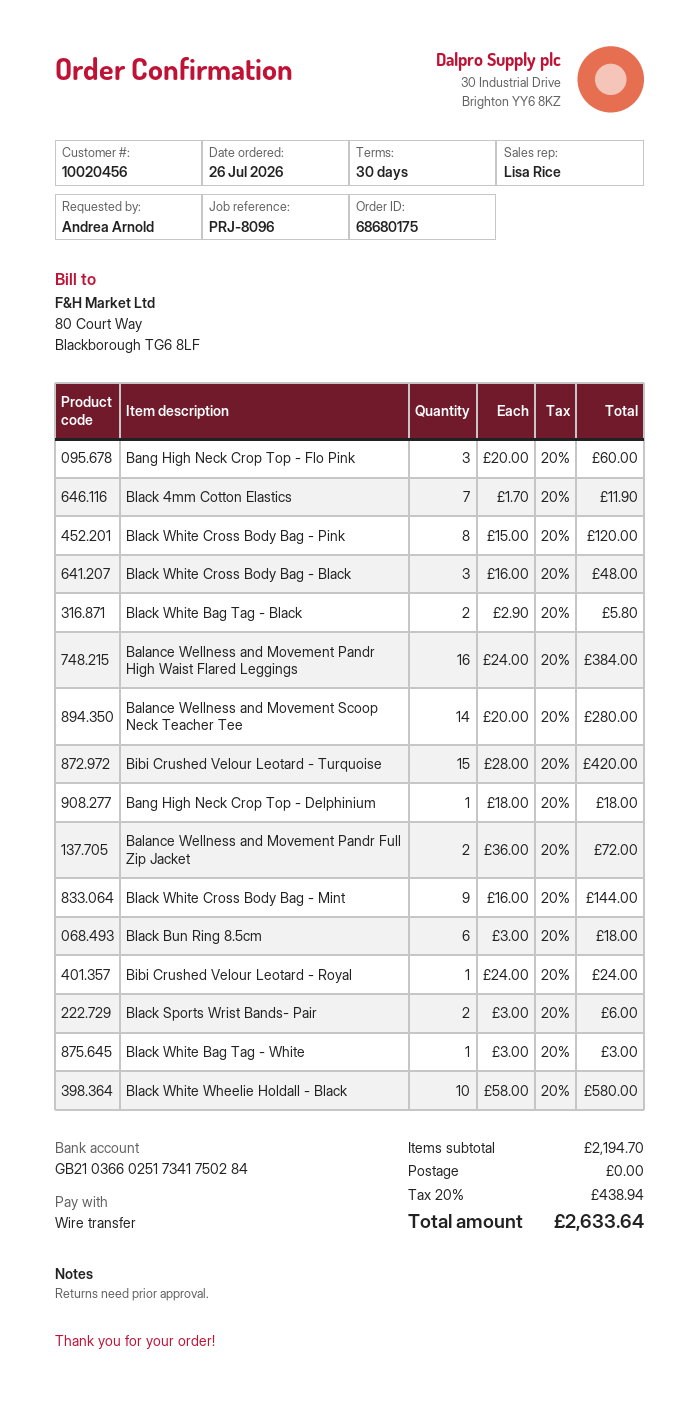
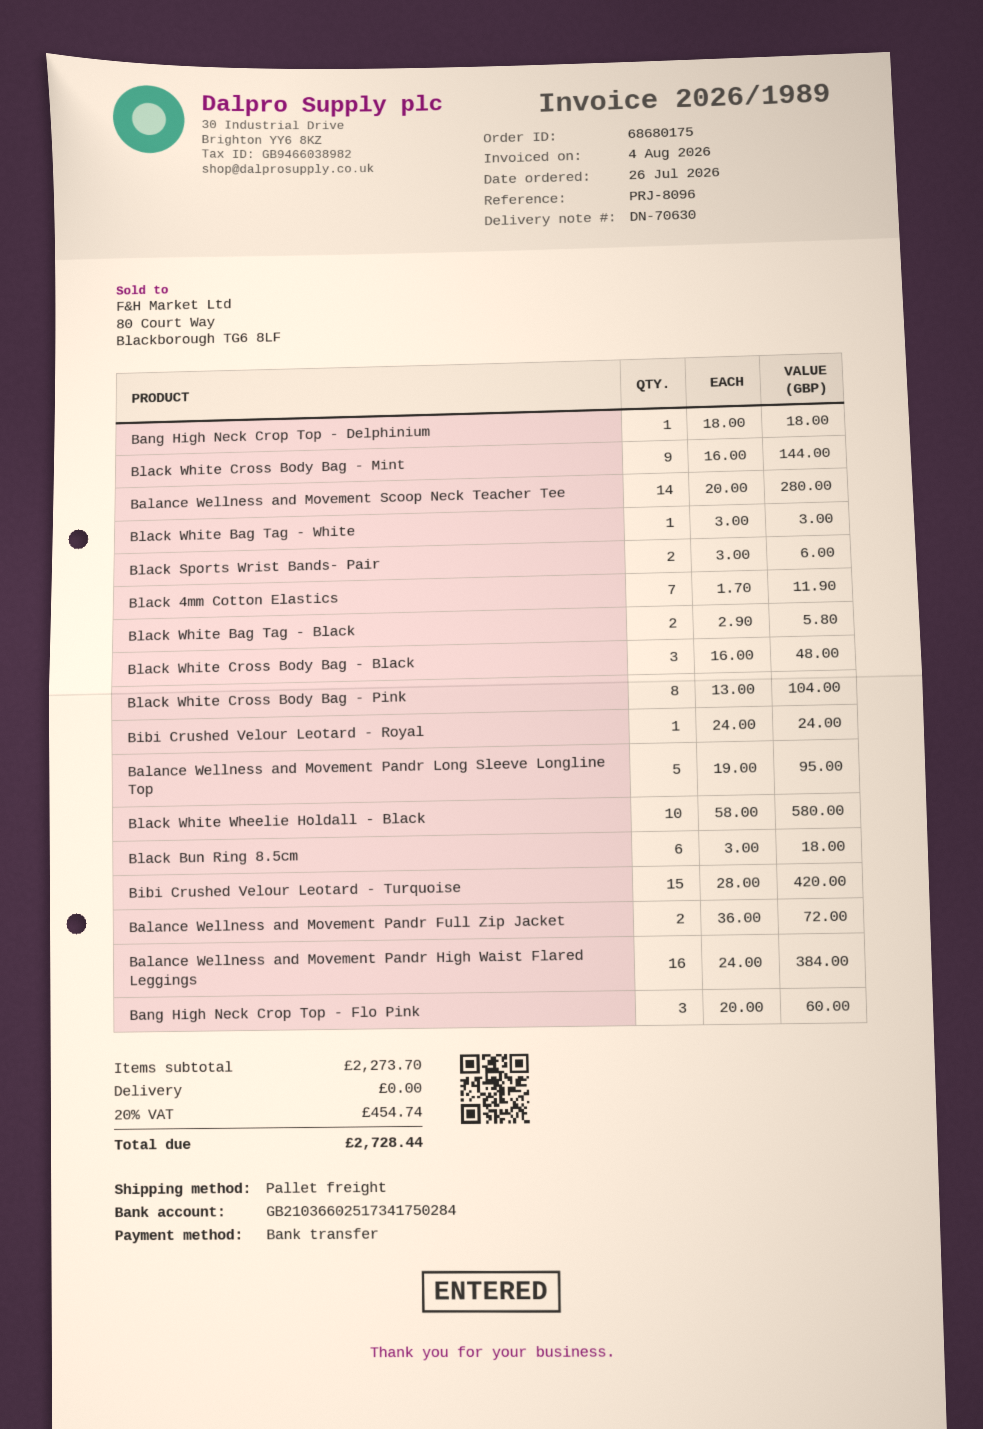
Black White Cross Body Bag - Pink: 8 x 15.00 = 120.00 -> 8 x 13.00 = 104.00
Balance Wellness and Movement Pandr Long Sleeve Longline Top: none -> 5 x 19.00 = 95.00
subtotal: 2194.70 -> 2273.70
tax: 20% = 438.94 -> 20% = 454.74
total: 2633.64 -> 2728.44

